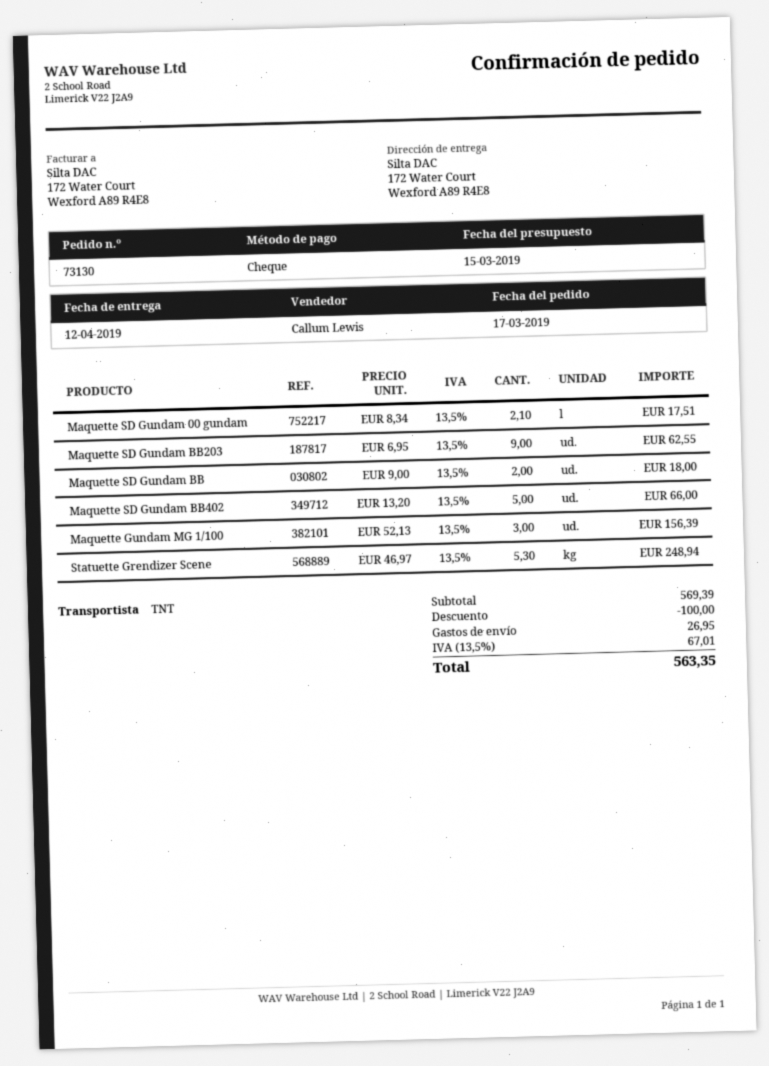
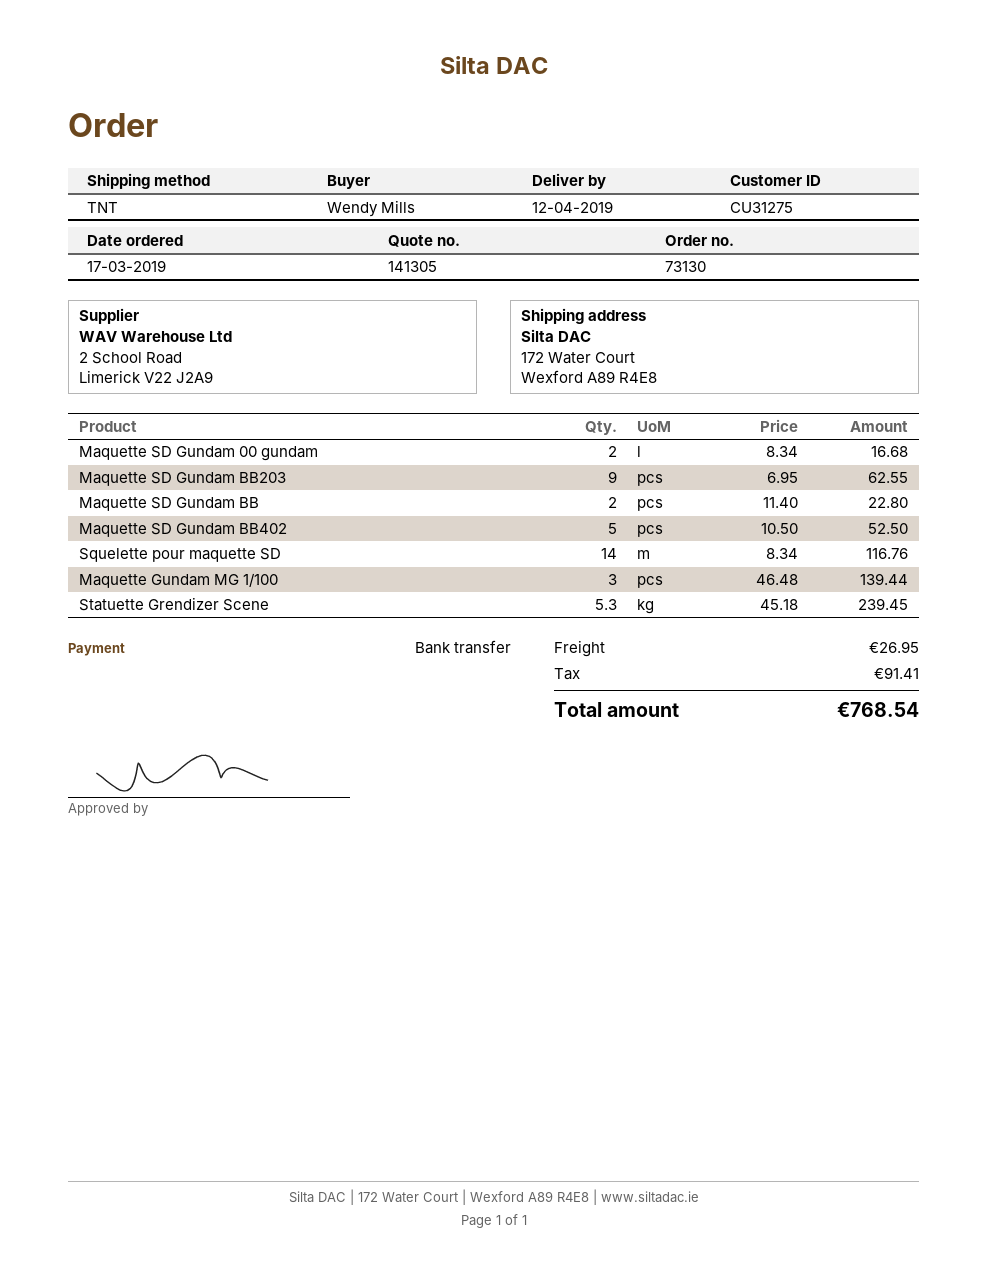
payment method: cheque -> bank transfer
Maquette SD Gundam 00 gundam: 2.1 x 8.34 = 17.51 -> 2 x 8.34 = 16.68
Maquette SD Gundam BB: 2 x 9.00 = 18.00 -> 2 x 11.40 = 22.80
Maquette SD Gundam BB402: 5 x 13.20 = 66.00 -> 5 x 10.50 = 52.50
Maquette Gundam MG 1/100: 3 x 52.13 = 156.39 -> 3 x 46.48 = 139.44
Statuette Grendizer Scene: 5.3 x 46.97 = 248.94 -> 5.3 x 45.18 = 239.45
Squelette pour maquette SD: none -> 14 x 8.34 = 116.76
discount: 100.00 -> none
tax: 67.01 -> 91.41
total: 563.35 -> 768.54

